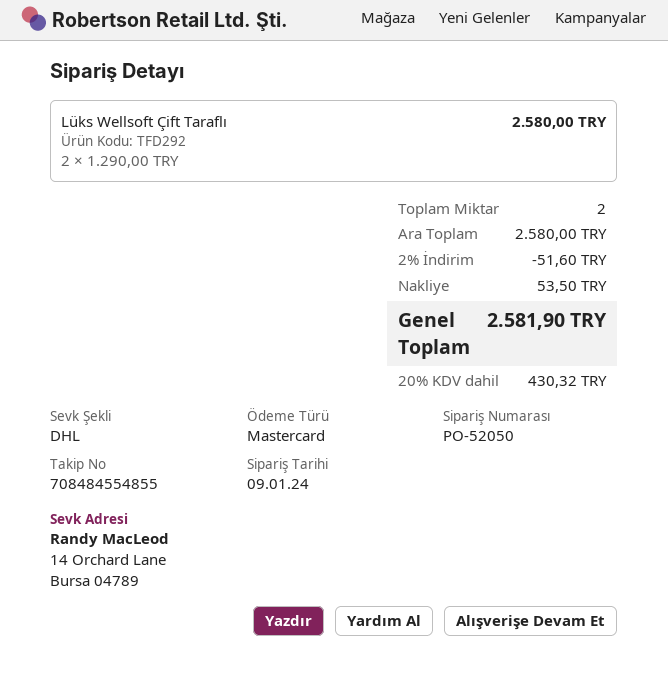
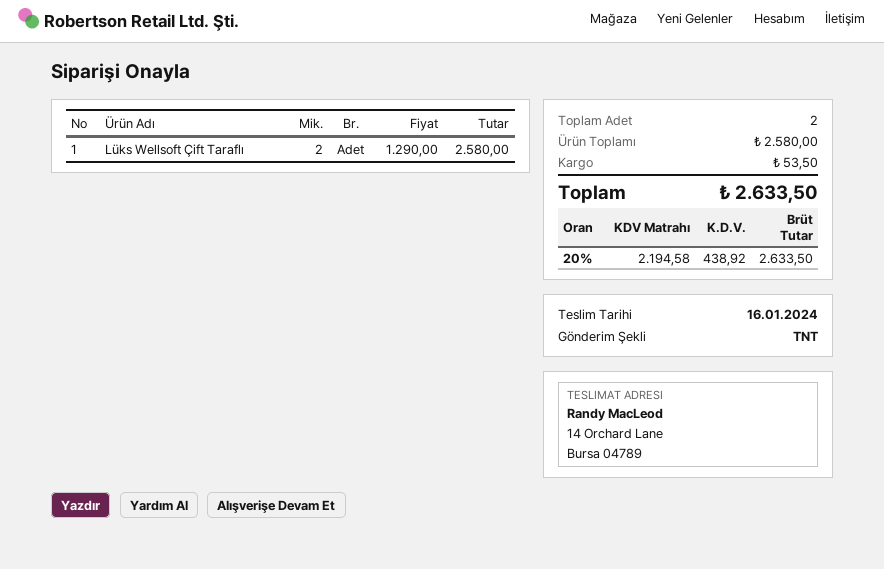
shipping method: DHL -> TNT
discount: 2% = 51.60 -> none
tax: 20% = 430.32 -> 20% = 438.92
total: 2581.90 -> 2633.50

